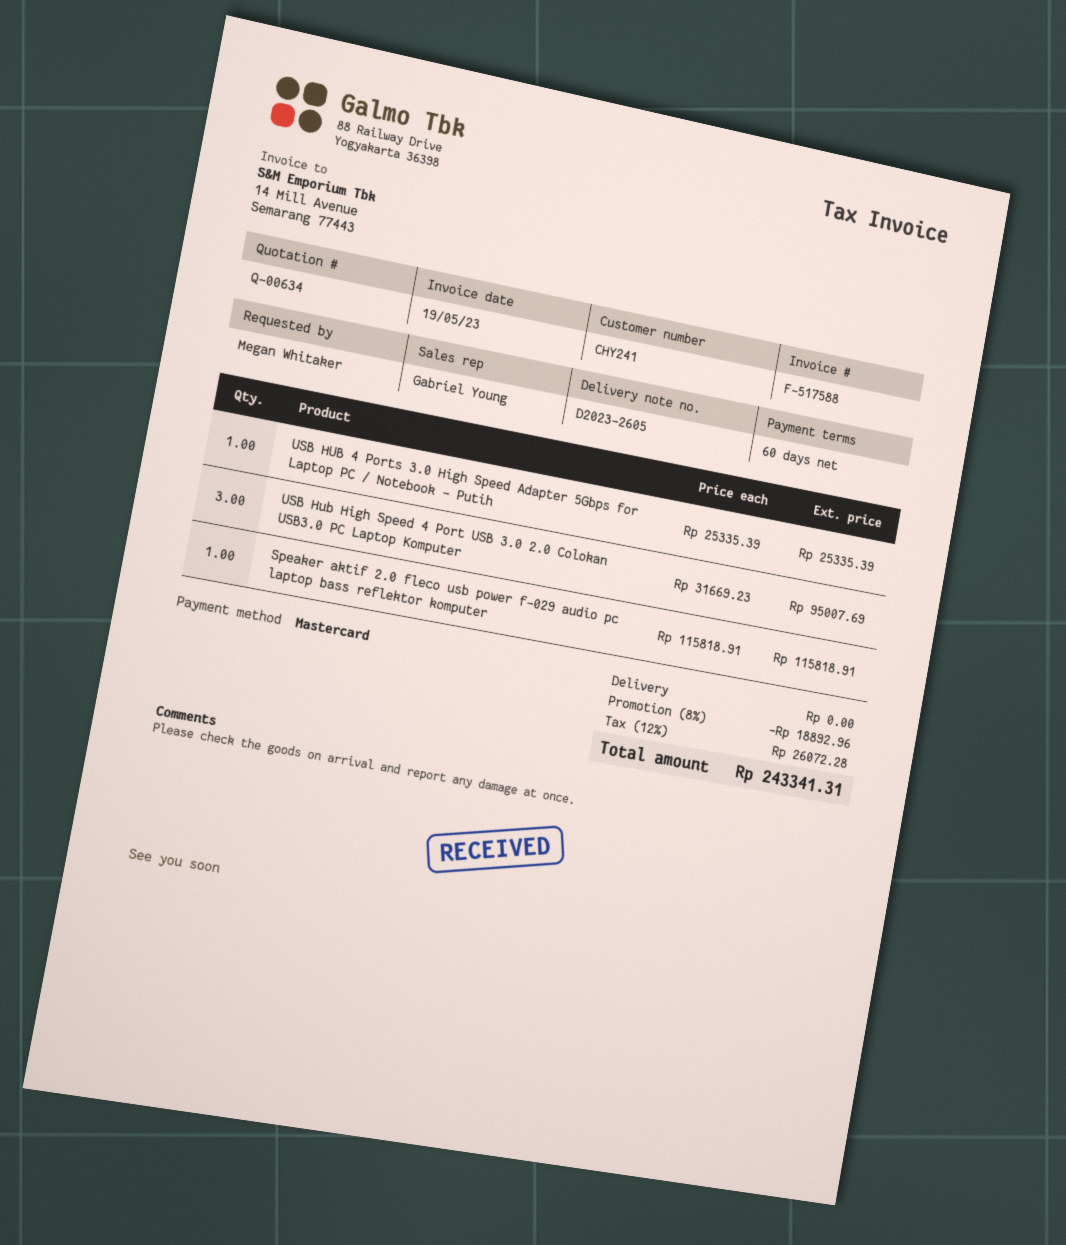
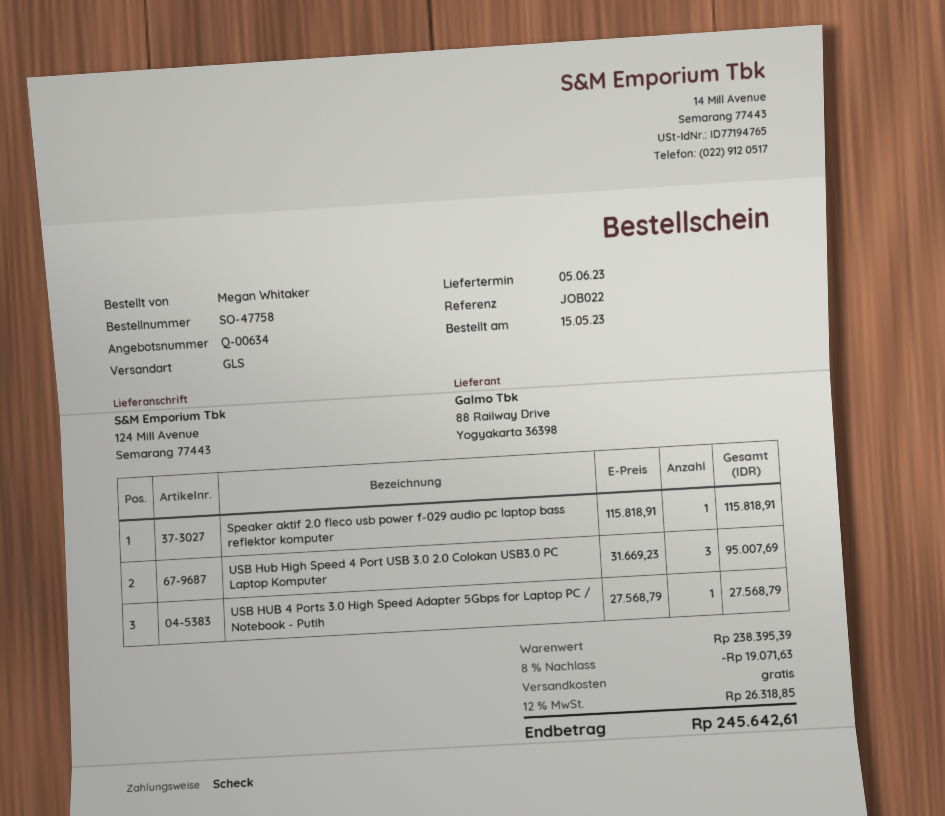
payment method: Mastercard -> cheque
USB HUB 4 Ports 3.0 High Speed Adapter 5Gbps for Laptop PC / Notebook - Putih: 1 x 25335.39 = 25335.39 -> 1 x 27568.79 = 27568.79
discount: 8% = 18892.96 -> 8% = 19071.63
tax: 12% = 26072.28 -> 12% = 26318.85
total: 243341.31 -> 245642.61

